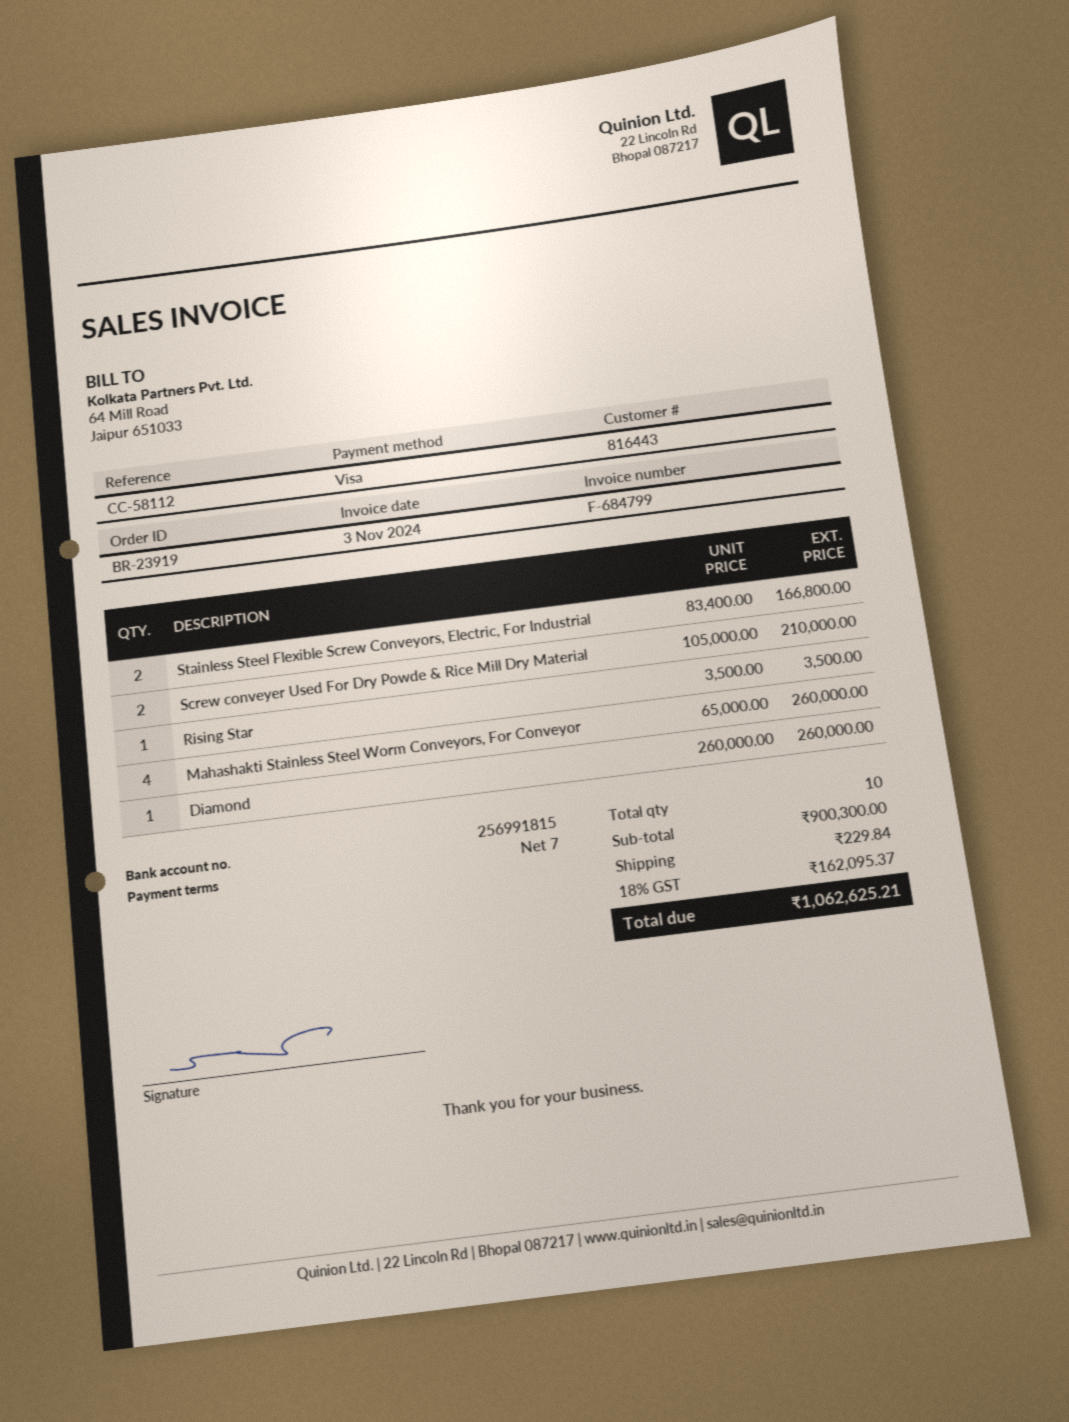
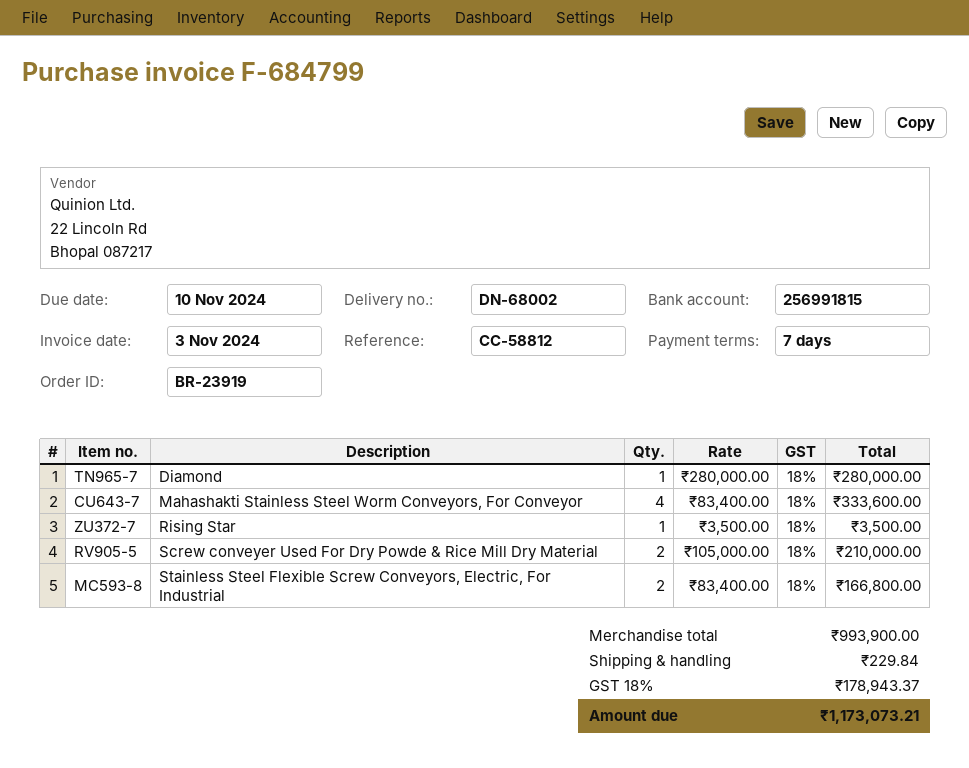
reference: CC-58112 -> CC-58812
Mahashakti Stainless Steel Worm Conveyors, For Conveyor: 4 x 65000.00 = 260000.00 -> 4 x 83400.00 = 333600.00
Diamond: 1 x 260000.00 = 260000.00 -> 1 x 280000.00 = 280000.00
subtotal: 900300.00 -> 993900.00
tax: 18% = 162095.37 -> 18% = 178943.37
total: 1062625.21 -> 1173073.21

